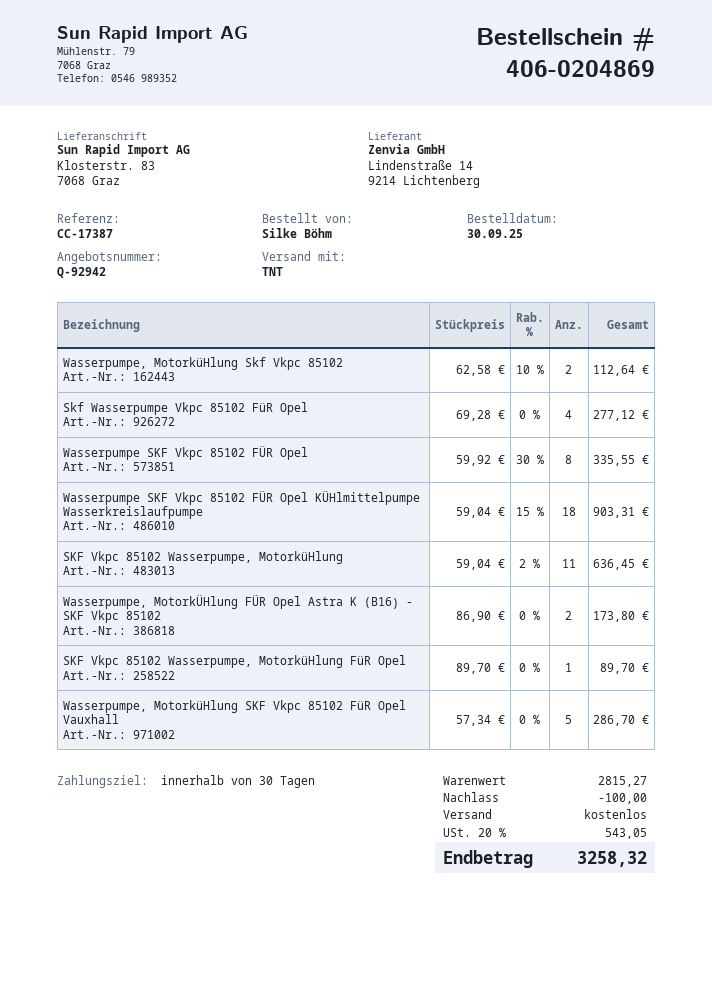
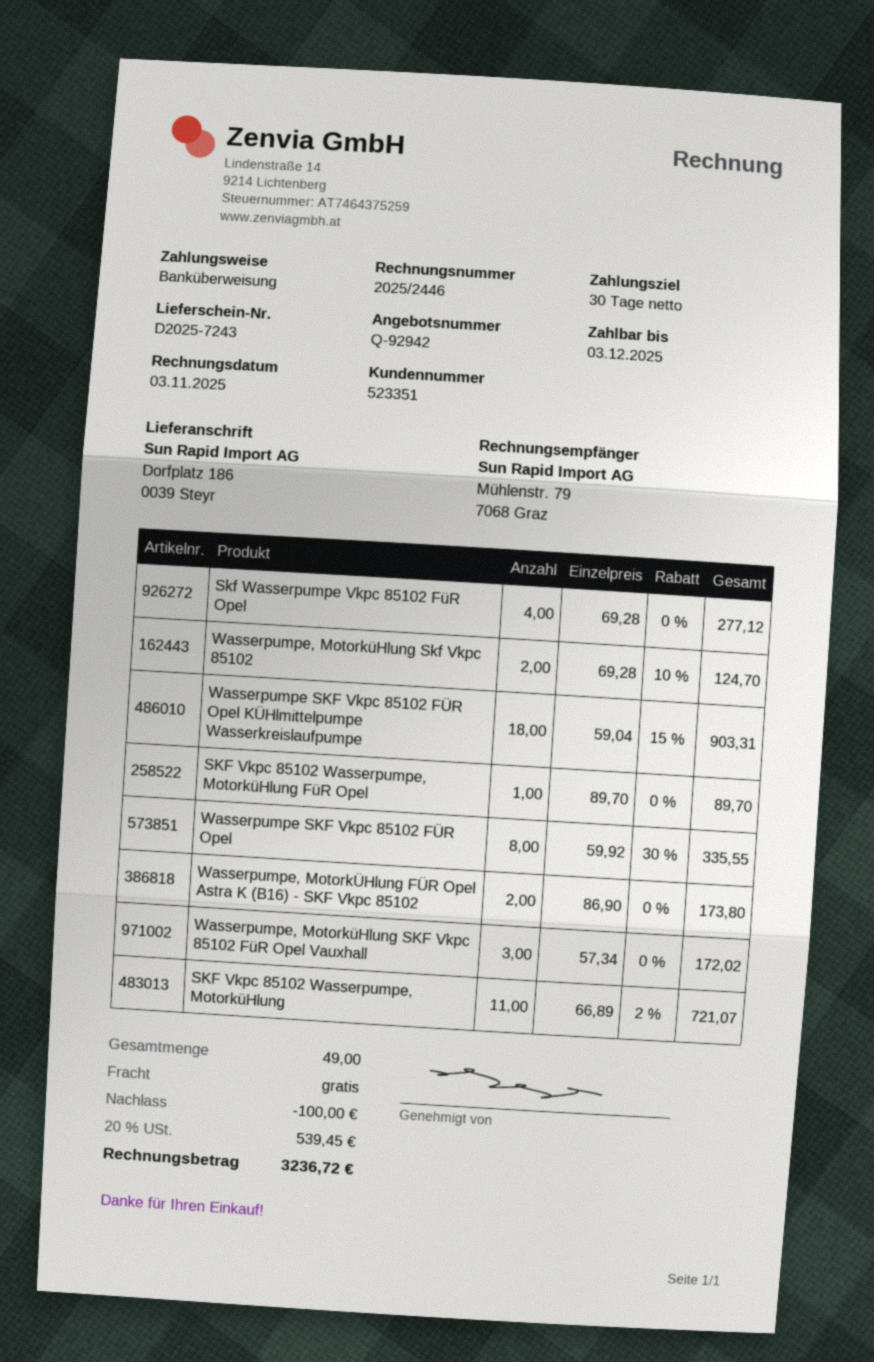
ship to: Klosterstr. 83, 7068 Graz -> Dorfplatz 186, 0039 Steyr
Wasserpumpe, MotorküHlung Skf Vkpc 85102: 2 x 62.58 - 10% = 112.64 -> 2 x 69.28 - 10% = 124.70
SKF Vkpc 85102 Wasserpumpe, MotorküHlung: 11 x 59.04 - 2% = 636.45 -> 11 x 66.89 - 2% = 721.07
Wasserpumpe, MotorküHlung SKF Vkpc 85102 FüR Opel Vauxhall: 5 x 57.34 = 286.70 -> 3 x 57.34 = 172.02
tax: 20% = 543.05 -> 20% = 539.45
total: 3258.32 -> 3236.72

